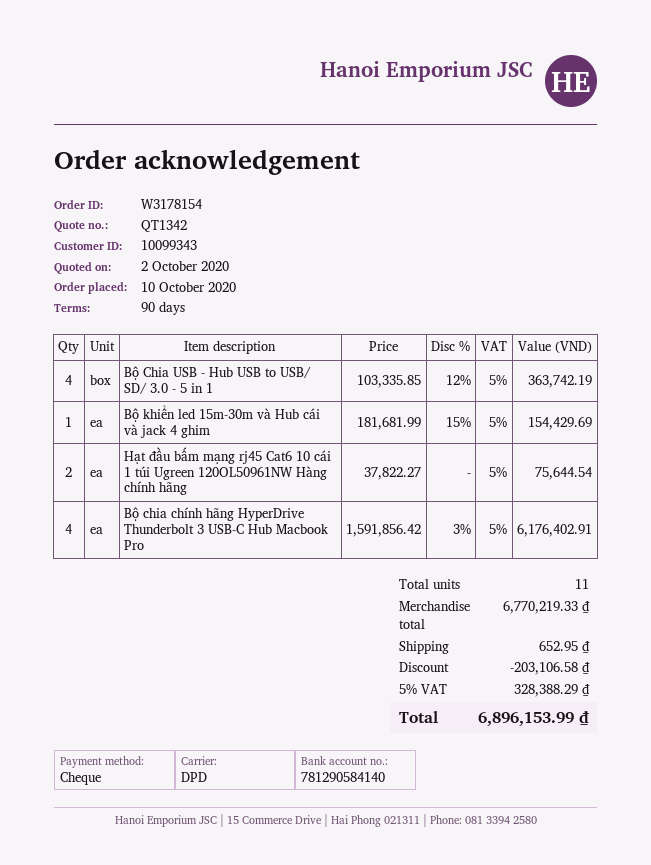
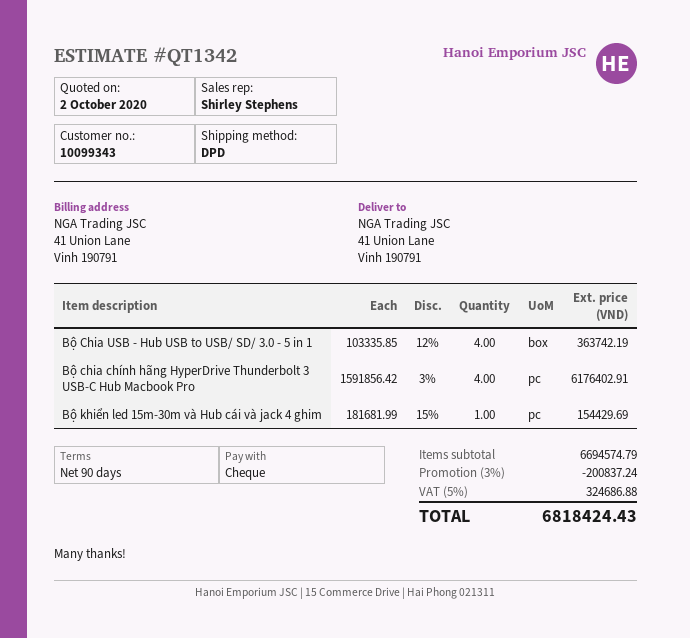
Hạt đầu bấm mạng rj45 Cat6 10 cái 1 túi Ugreen 120OL50961NW Hàng chính hãng: 2 x 37822.27 = 75644.54 -> none
subtotal: 6770219.33 -> 6694574.79
discount: 203106.58 -> 200837.24
shipping: 652.95 -> none
tax: 5% = 328388.29 -> 5% = 324686.88
total: 6896153.99 -> 6818424.43

